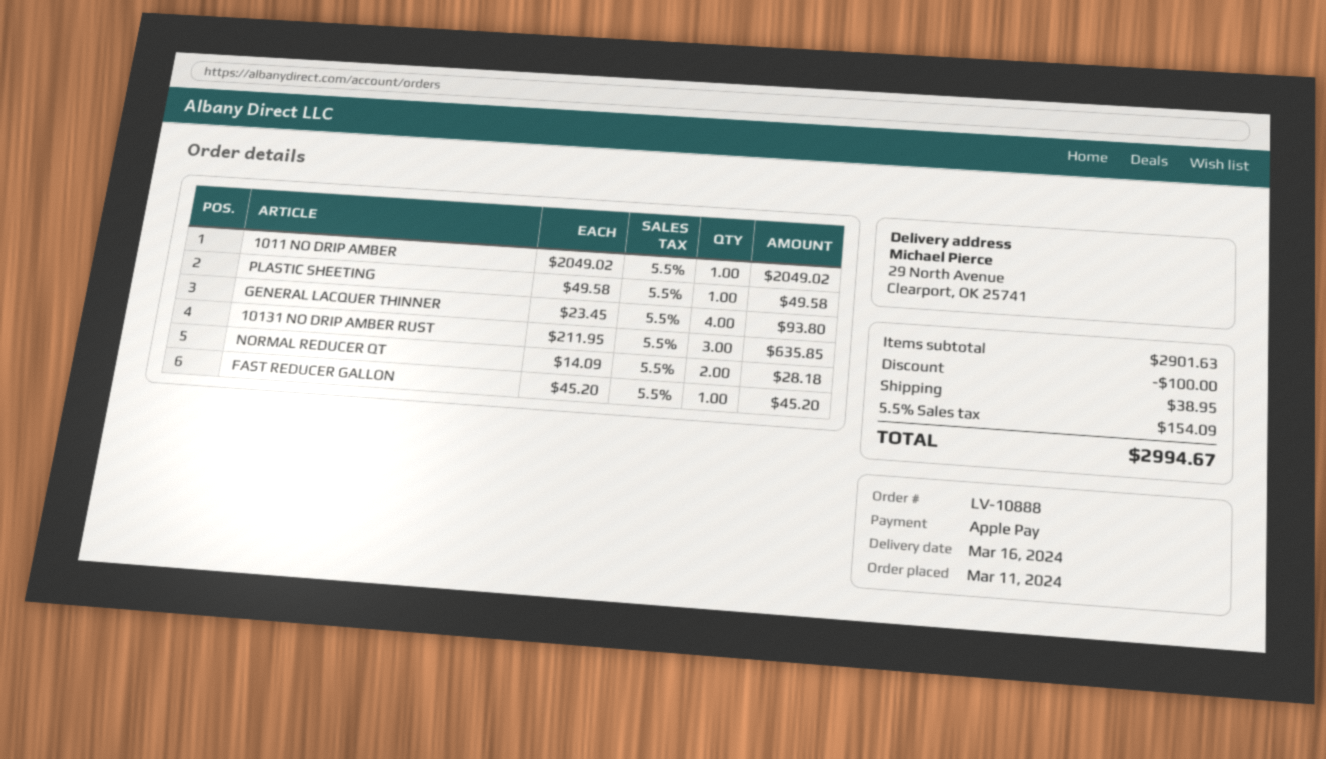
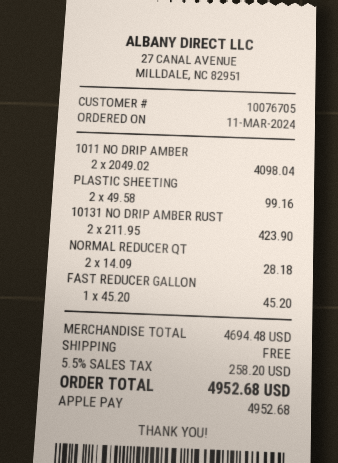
1011 NO DRIP AMBER: 1 x 2049.02 = 2049.02 -> 2 x 2049.02 = 4098.04
PLASTIC SHEETING: 1 x 49.58 = 49.58 -> 2 x 49.58 = 99.16
GENERAL LACQUER THINNER: 4 x 23.45 = 93.80 -> none
10131 NO DRIP AMBER RUST: 3 x 211.95 = 635.85 -> 2 x 211.95 = 423.90
subtotal: 2901.63 -> 4694.48
discount: 100.00 -> none
shipping: 38.95 -> 0.00
tax: 5.5% = 154.09 -> 5.5% = 258.20
total: 2994.67 -> 4952.68

